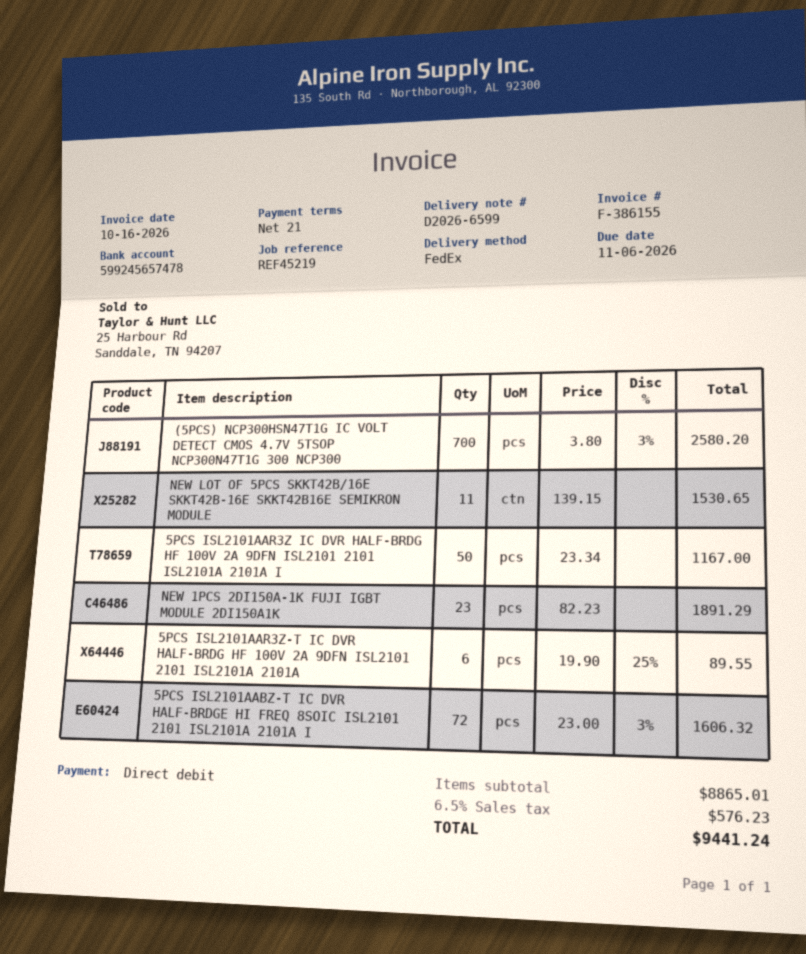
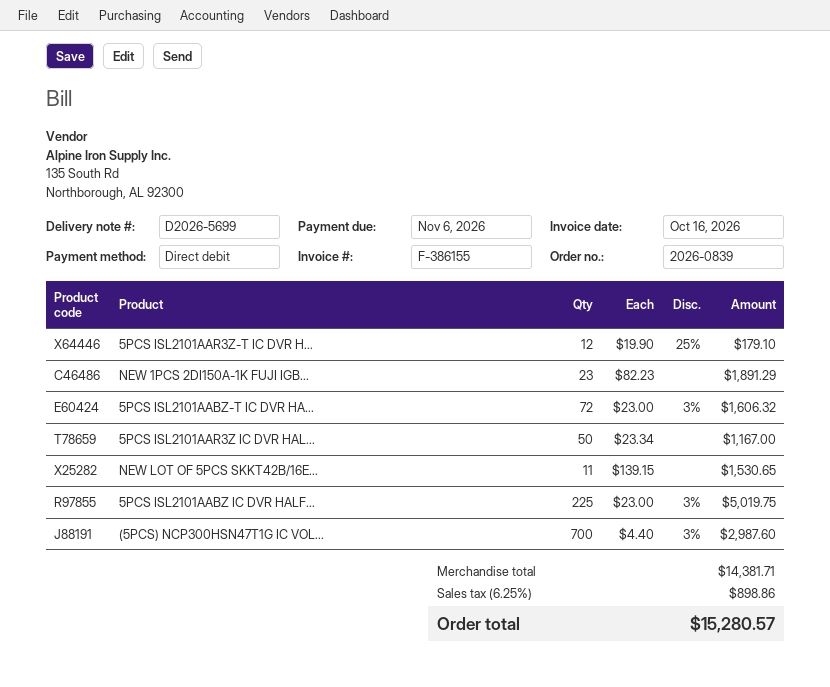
delivery note number: D2026-6599 -> D2026-5699
(5PCS) NCP300HSN47T1G IC VOLT DETECT CMOS 4.7V 5TSOP NCP300N47T1G 300 NCP300: 700 x 3.80 - 3% = 2580.20 -> 700 x 4.40 - 3% = 2987.60
5PCS ISL2101AAR3Z-T IC DVR HALF-BRDG HF 100V 2A 9DFN ISL2101 2101 ISL2101A 2101A: 6 x 19.90 - 25% = 89.55 -> 12 x 19.90 - 25% = 179.10
5PCS ISL2101AABZ IC DVR HALF...: none -> 225 x 23.00 - 3% = 5019.75
subtotal: 8865.01 -> 14381.71
tax: 6.5% = 576.23 -> 6.25% = 898.86
total: 9441.24 -> 15280.57

